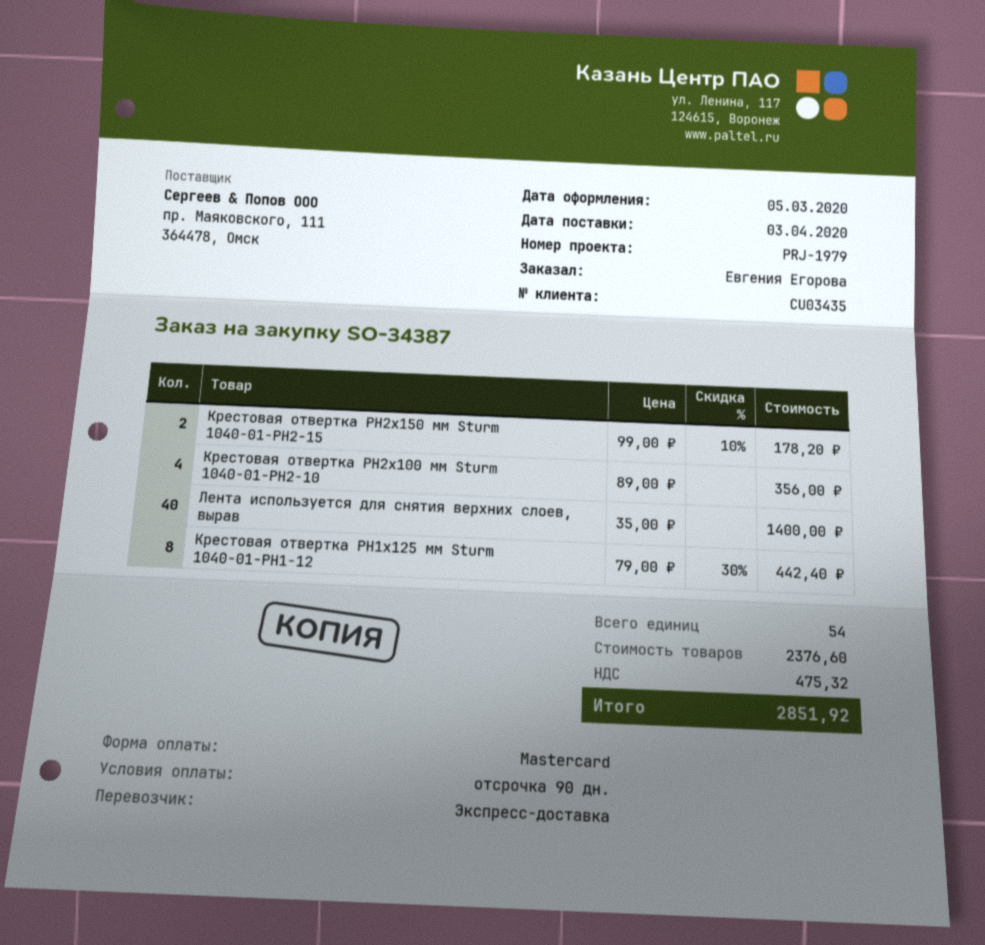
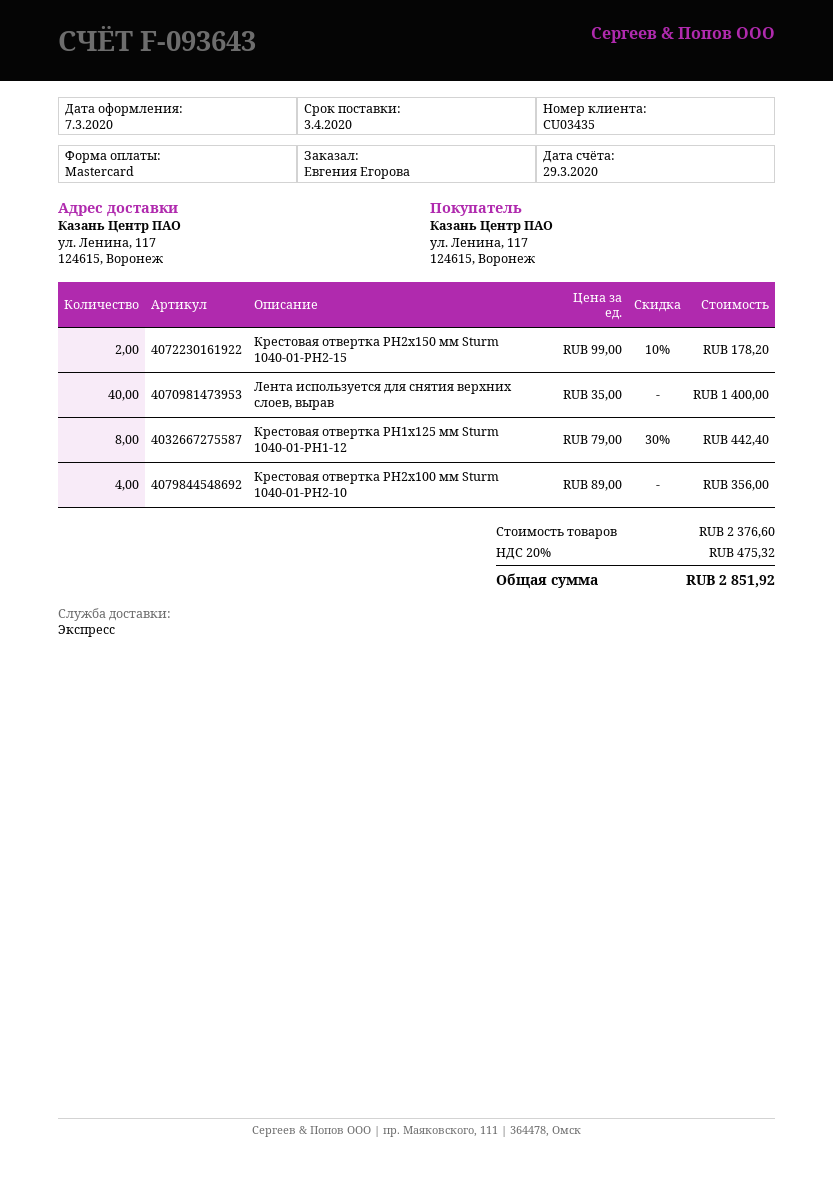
order date: 2020-03-05 -> 2020-03-07

